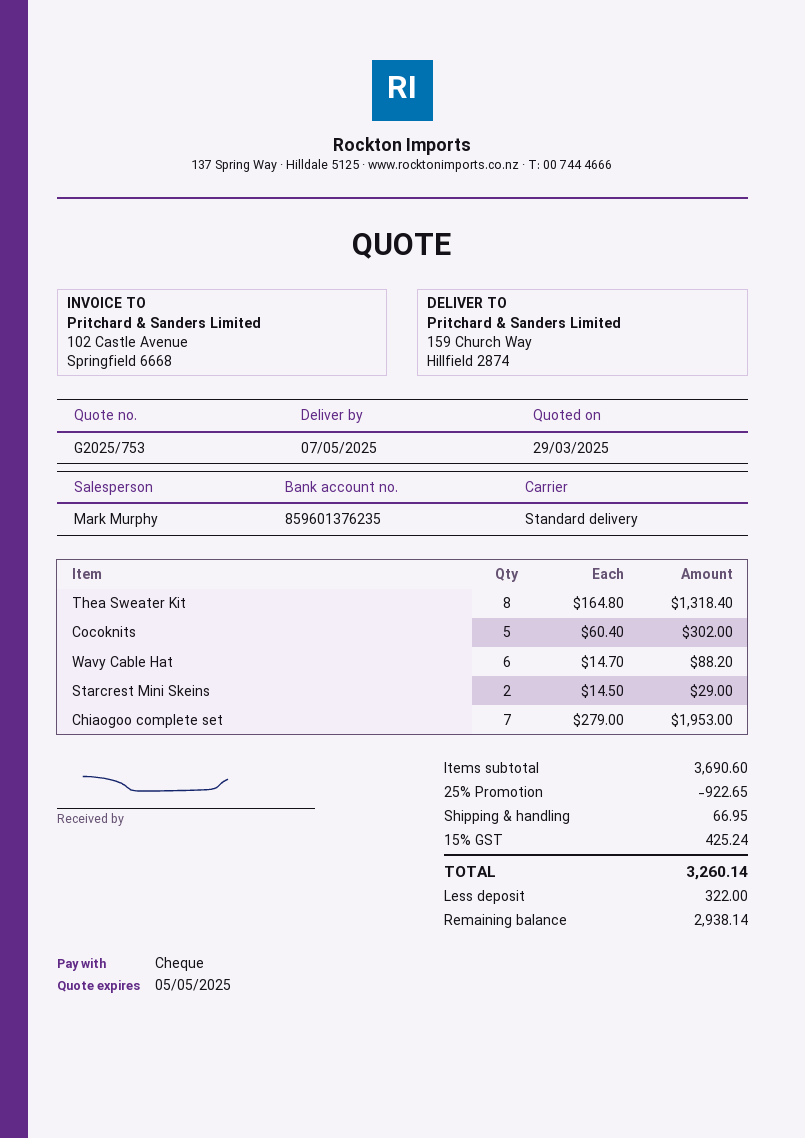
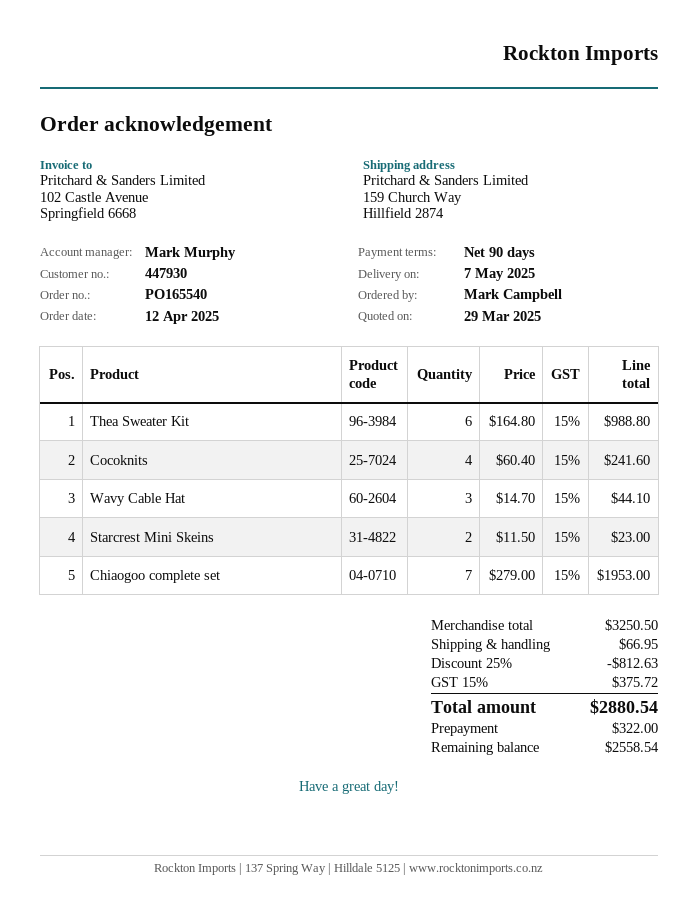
Thea Sweater Kit: 8 x 164.80 = 1318.40 -> 6 x 164.80 = 988.80
Cocoknits: 5 x 60.40 = 302.00 -> 4 x 60.40 = 241.60
Wavy Cable Hat: 6 x 14.70 = 88.20 -> 3 x 14.70 = 44.10
Starcrest Mini Skeins: 2 x 14.50 = 29.00 -> 2 x 11.50 = 23.00
subtotal: 3690.60 -> 3250.50
discount: 25% = 922.65 -> 25% = 812.63
tax: 15% = 425.24 -> 15% = 375.72
total: 3260.14 -> 2880.54
balance: 2938.14 -> 2558.54

